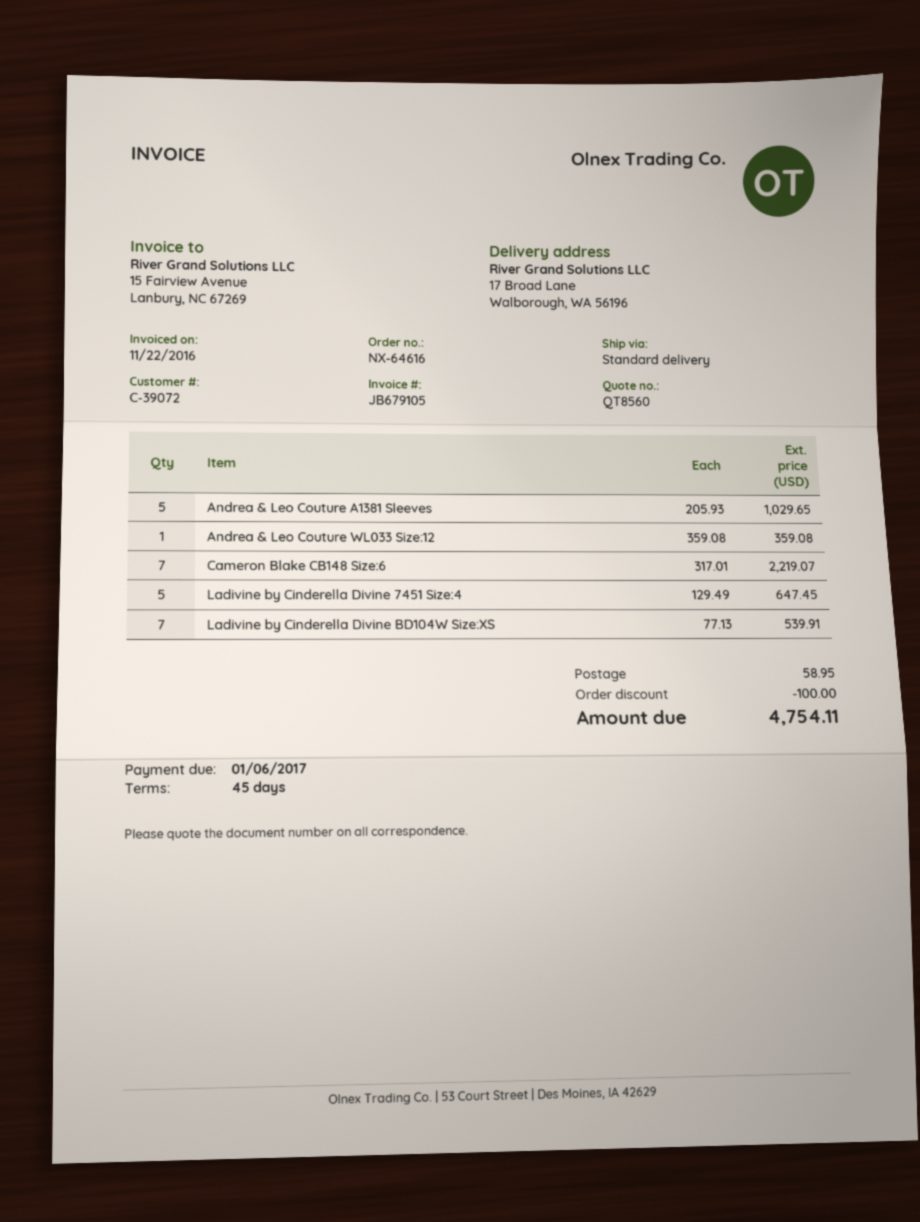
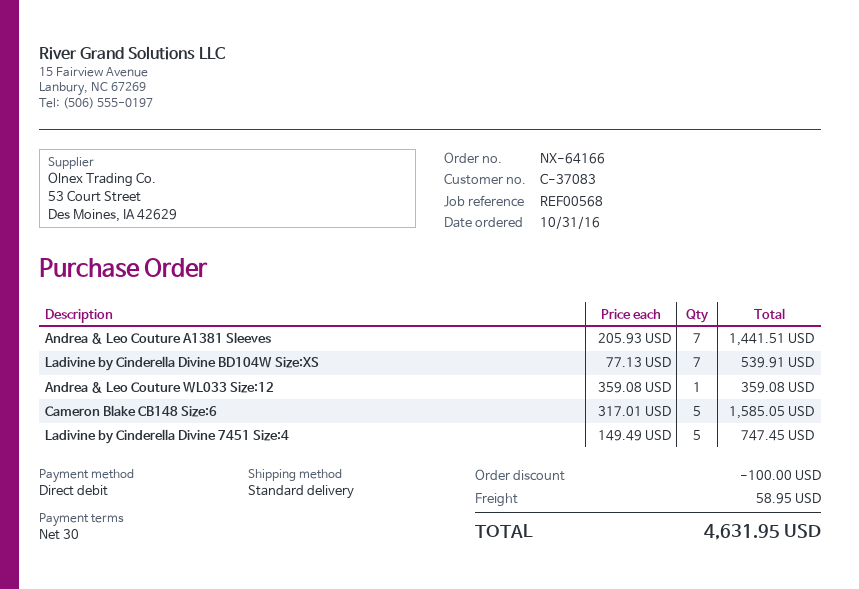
order number: NX-64616 -> NX-64166
payment terms: 45 days -> 30 days
customer number: C-39072 -> C-37083
Andrea & Leo Couture A1381 Sleeves: 5 x 205.93 = 1029.65 -> 7 x 205.93 = 1441.51
Cameron Blake CB148 Size:6: 7 x 317.01 = 2219.07 -> 5 x 317.01 = 1585.05
Ladivine by Cinderella Divine 7451 Size:4: 5 x 129.49 = 647.45 -> 5 x 149.49 = 747.45
total: 4754.11 -> 4631.95

